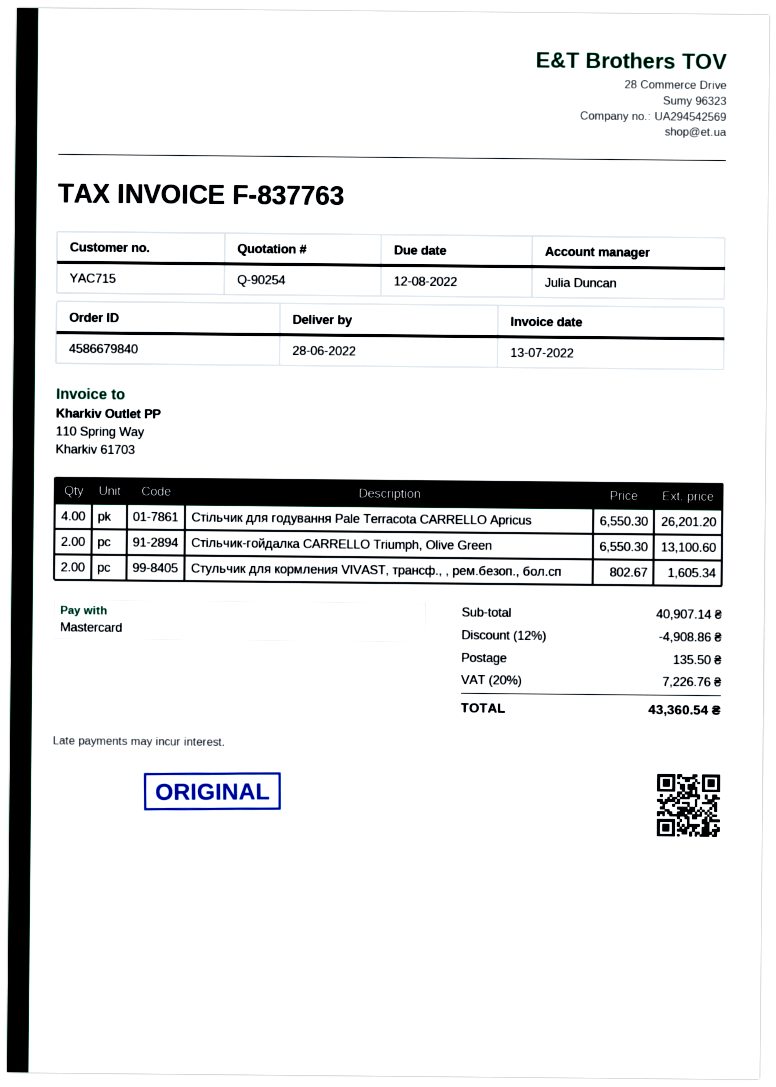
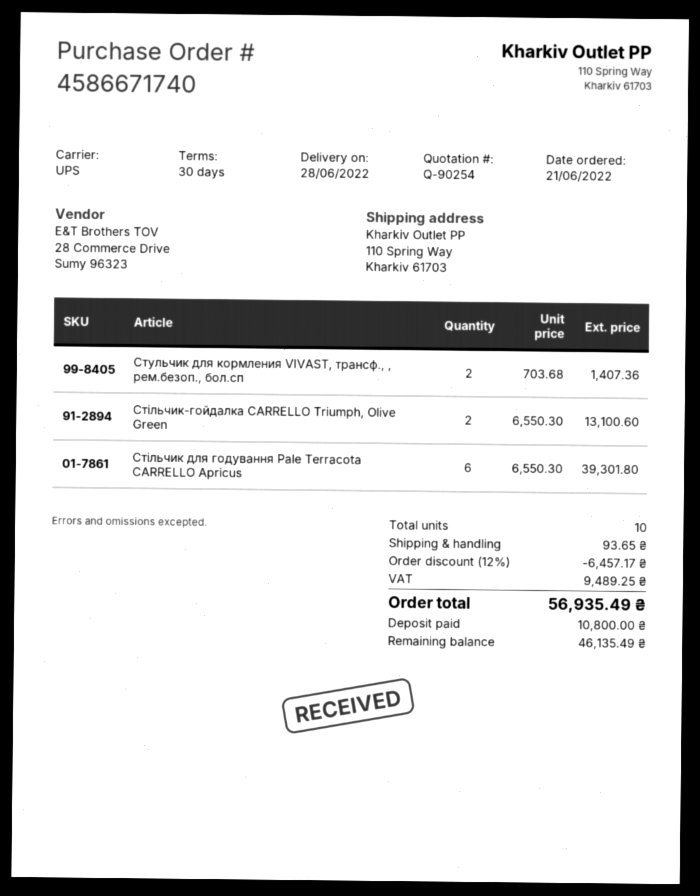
order number: 4586679840 -> 4586671740
Стільчик для годування Pale Terracota CARRELLO Apricus: 4 x 6550.30 = 26201.20 -> 6 x 6550.30 = 39301.80
Стульчик для кормления VIVAST, трансф., , рем.безоп., бол.сп: 2 x 802.67 = 1605.34 -> 2 x 703.68 = 1407.36
discount: 12% = 4908.86 -> 12% = 6457.17
shipping: 135.50 -> 93.65
tax: 7226.76 -> 9489.25
total: 43360.54 -> 56935.49

